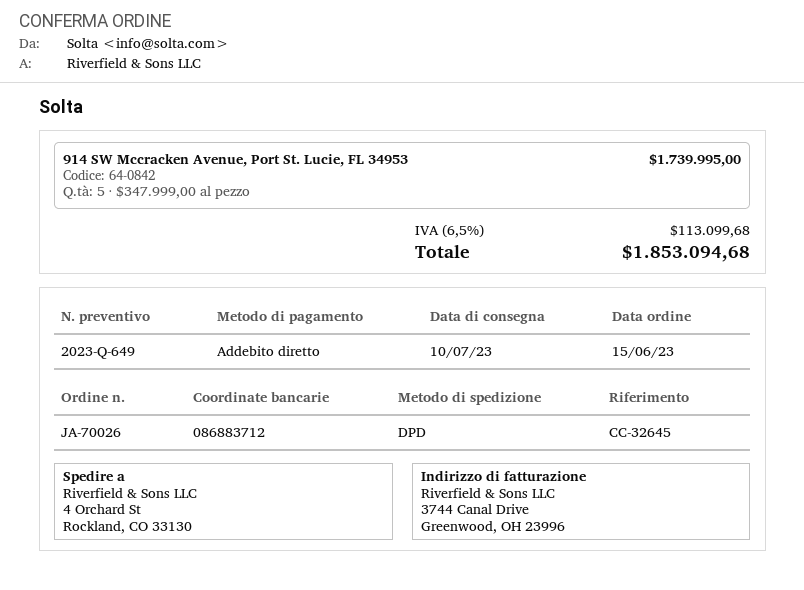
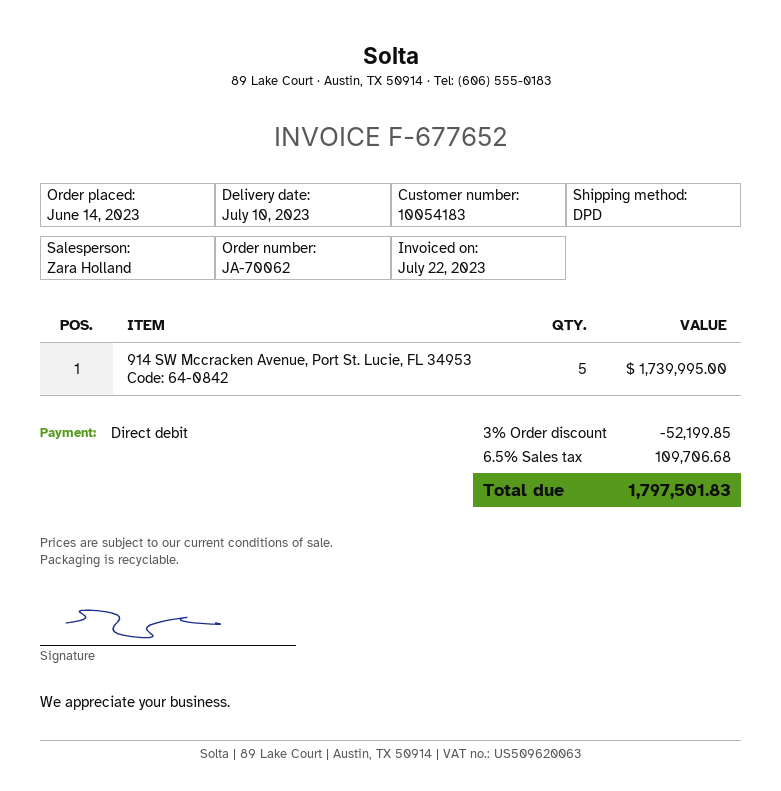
order number: JA-70026 -> JA-70062
order date: 2023-06-15 -> 2023-06-14
discount: none -> 3% = 52199.85
tax: 6.5% = 113099.68 -> 6.5% = 109706.68
total: 1853094.68 -> 1797501.83

